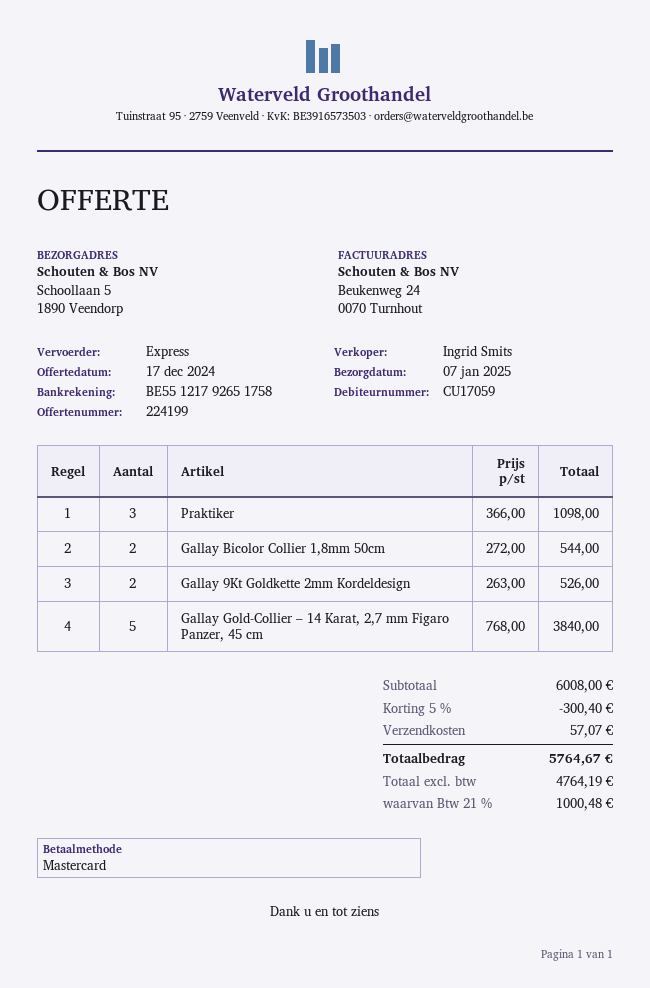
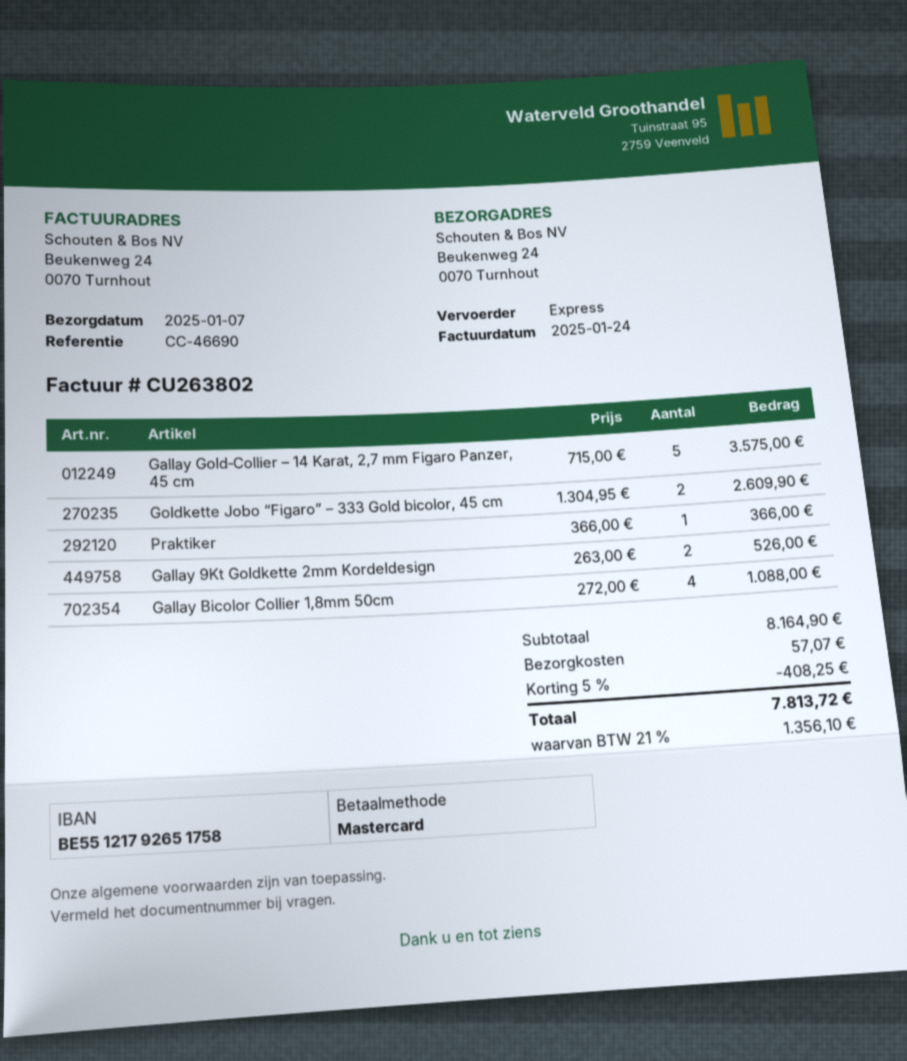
ship to: Schoollaan 5, 1890 Veendorp -> Beukenweg 24, 0070 Turnhout
Praktiker: 3 x 366.00 = 1098.00 -> 1 x 366.00 = 366.00
Gallay Bicolor Collier 1,8mm 50cm: 2 x 272.00 = 544.00 -> 4 x 272.00 = 1088.00
Gallay Gold‑Collier – 14 Karat, 2,7 mm Figaro Panzer, 45 cm: 5 x 768.00 = 3840.00 -> 5 x 715.00 = 3575.00
Goldkette Jobo “Figaro” – 333 Gold bicolor, 45 cm: none -> 2 x 1304.95 = 2609.90
subtotal: 6008.00 -> 8164.90
discount: 5% = 300.40 -> 5% = 408.25
tax: 21% = 1000.48 -> 21% = 1356.10
total: 5764.67 -> 7813.72

